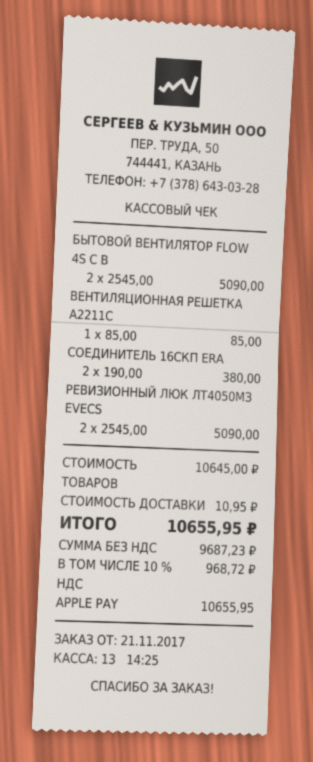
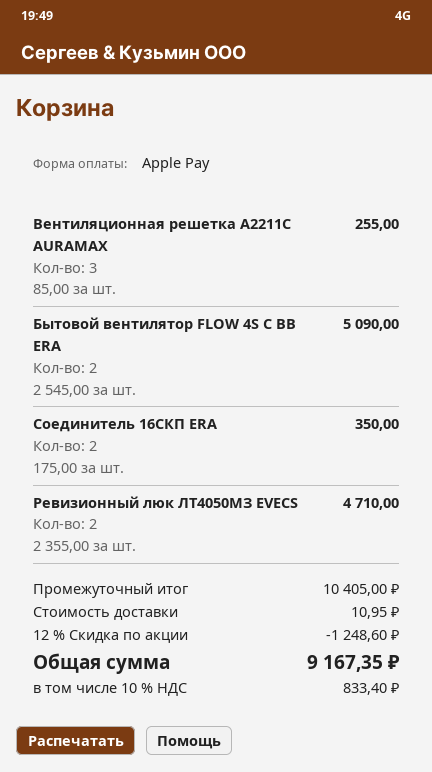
ВЕНТИЛЯЦИОННАЯ РЕШЕТКА A2211C: 1 x 85.00 = 85.00 -> 3 x 85.00 = 255.00
СОЕДИНИТЕЛЬ 16СКП ERA: 2 x 190.00 = 380.00 -> 2 x 175.00 = 350.00
РЕВИЗИОННЫЙ ЛЮК ЛТ4050МЗ EVECS: 2 x 2545.00 = 5090.00 -> 2 x 2355.00 = 4710.00
subtotal: 10645.00 -> 10405.00
discount: none -> 12% = 1248.60
tax: 10% = 968.72 -> 10% = 833.40
total: 10655.95 -> 9167.35

